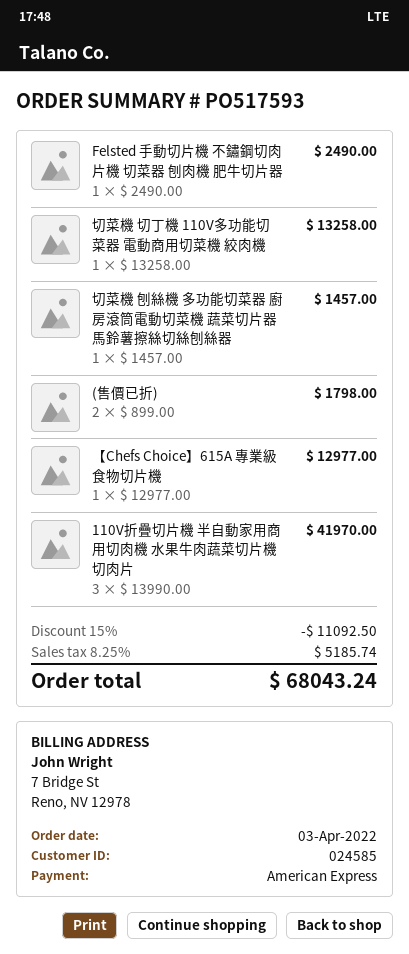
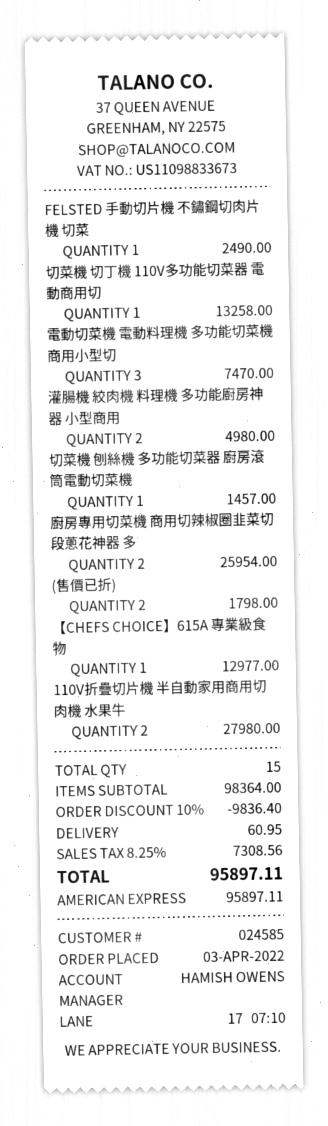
110V折疊切片機 半自動家用商用切肉機 水果牛肉蔬菜切片機 切肉片: 3 for 41970.00 -> 2 for 27980.00
電動切菜機 電動料理機 多功能切菜機 商用小型切: none -> 3 for 7470.00
灌腸機 絞肉機 料理機 多功能廚房神器 小型商用: none -> 2 for 4980.00
廚房專用切菜機 商用切辣椒圈韭菜切段蔥花神器 多: none -> 2 for 25954.00
discount: 15% = 11092.50 -> 10% = 9836.40
shipping: none -> 60.95
tax: 8.25% = 5185.74 -> 8.25% = 7308.56
total: 68043.24 -> 95897.11

